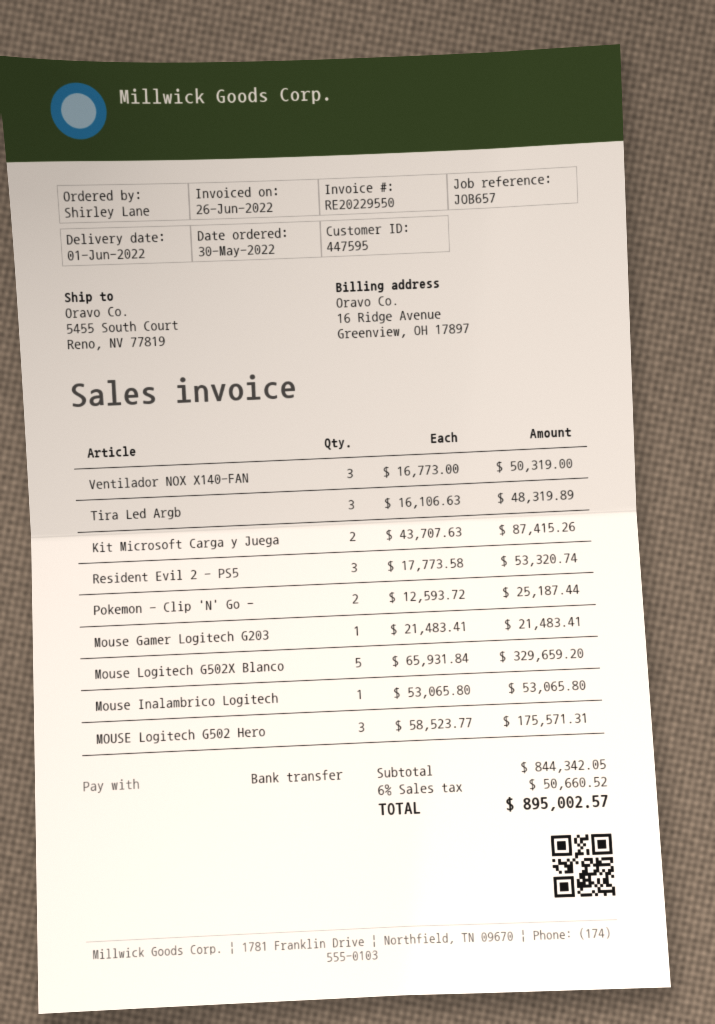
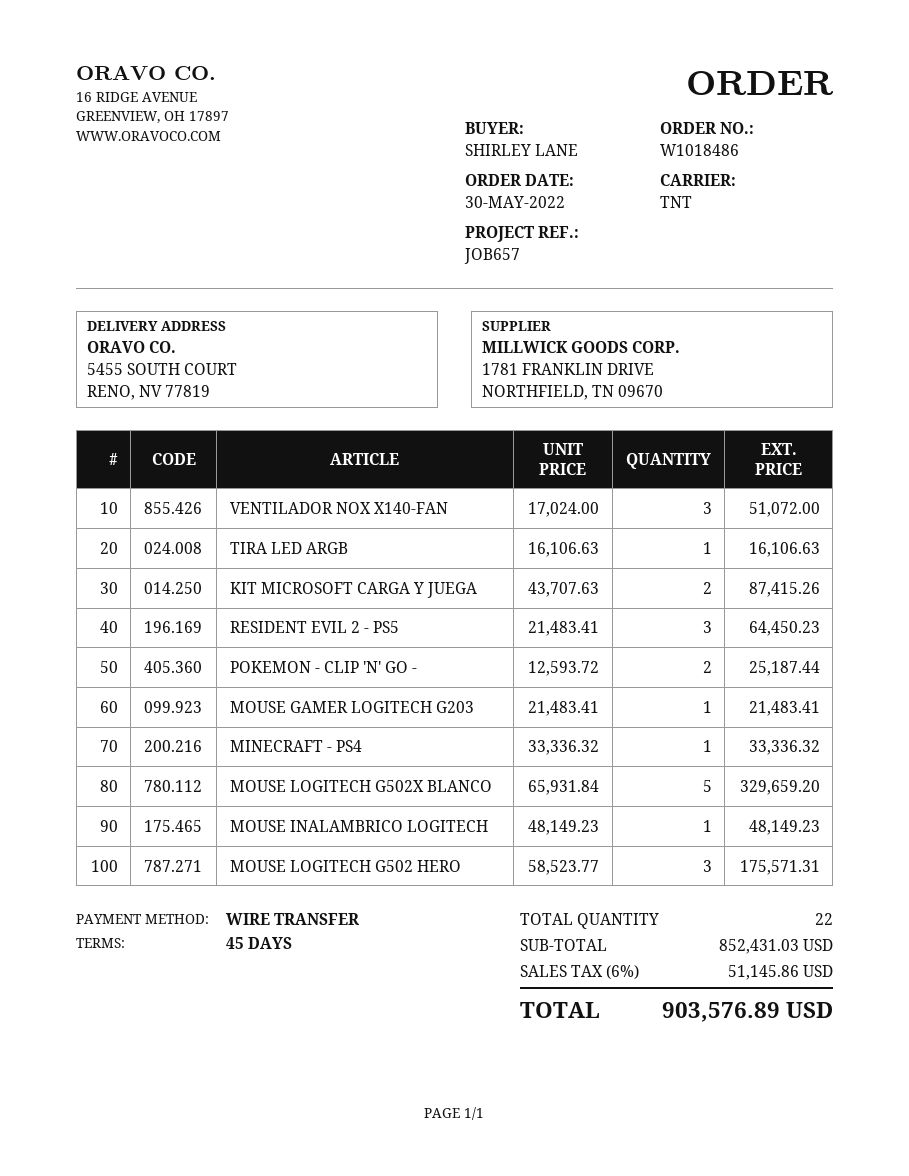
Ventilador NOX X140-FAN: 3 x 16773.00 = 50319.00 -> 3 x 17024.00 = 51072.00
Tira Led Argb: 3 x 16106.63 = 48319.89 -> 1 x 16106.63 = 16106.63
Resident Evil 2 - PS5: 3 x 17773.58 = 53320.74 -> 3 x 21483.41 = 64450.23
Mouse Inalambrico Logitech: 1 x 53065.80 = 53065.80 -> 1 x 48149.23 = 48149.23
MINECRAFT - PS4: none -> 1 x 33336.32 = 33336.32
subtotal: 844342.05 -> 852431.03
tax: 6% = 50660.52 -> 6% = 51145.86
total: 895002.57 -> 903576.89

